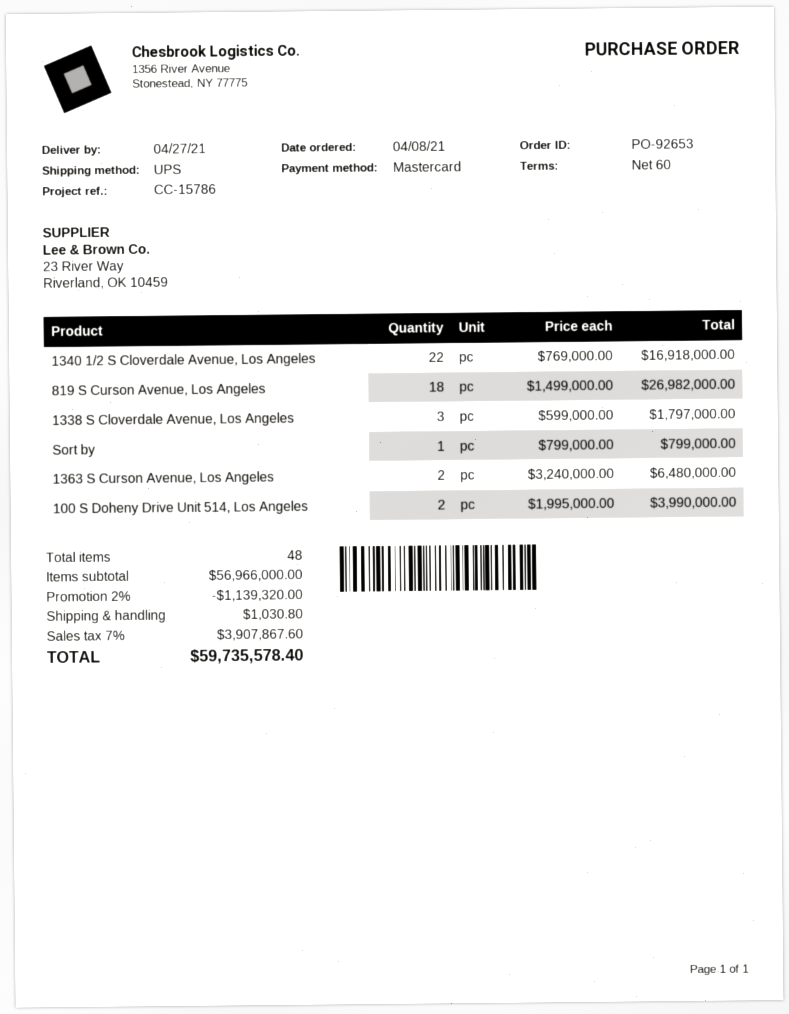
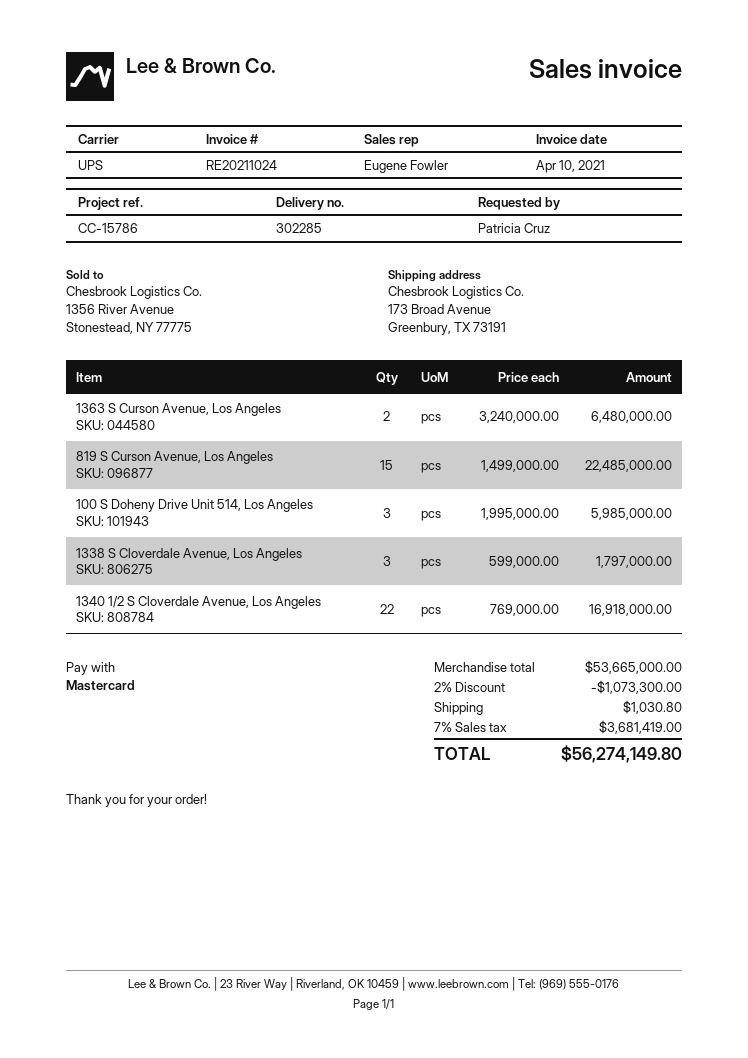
819 S Curson Avenue, Los Angeles: 18 x 1499000.00 = 26982000.00 -> 15 x 1499000.00 = 22485000.00
Sort by: 1 x 799000.00 = 799000.00 -> none
100 S Doheny Drive Unit 514, Los Angeles: 2 x 1995000.00 = 3990000.00 -> 3 x 1995000.00 = 5985000.00
subtotal: 56966000.00 -> 53665000.00
discount: 2% = 1139320.00 -> 2% = 1073300.00
tax: 7% = 3907867.60 -> 7% = 3681419.00
total: 59735578.40 -> 56274149.80

